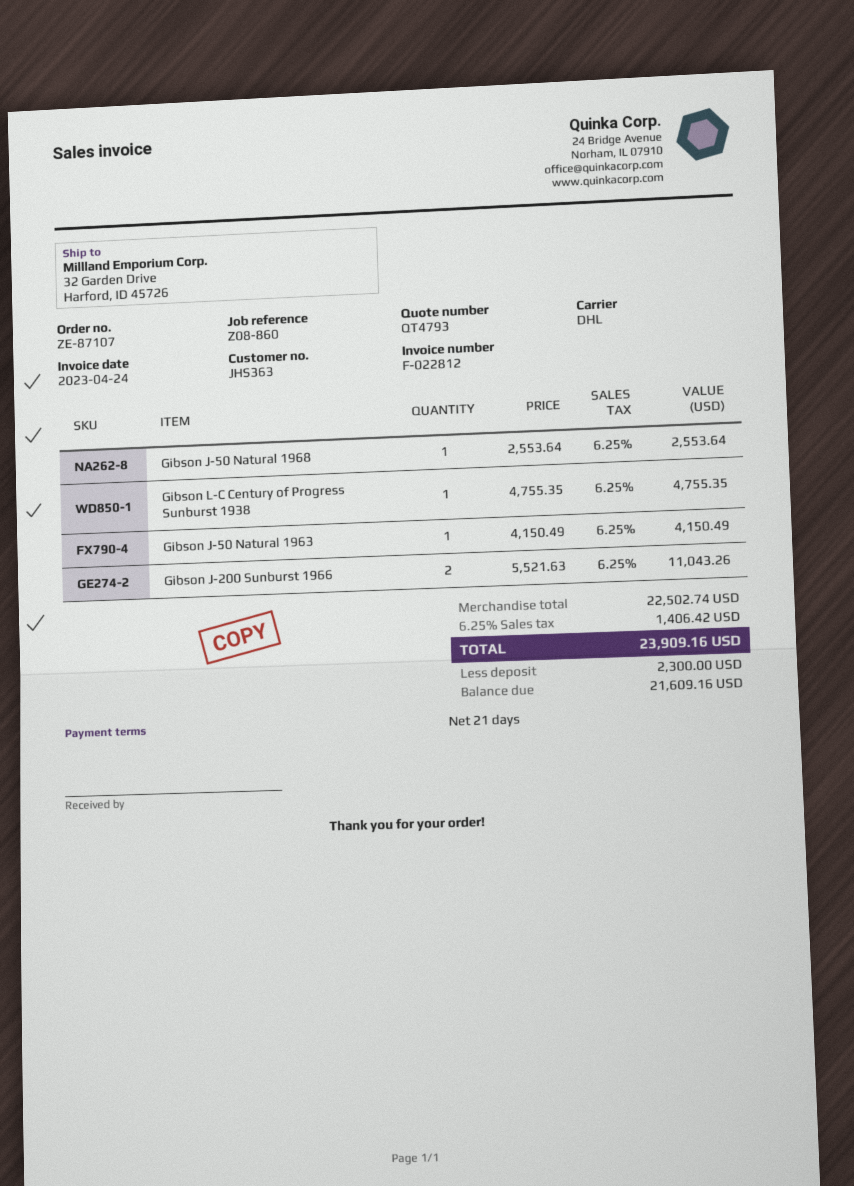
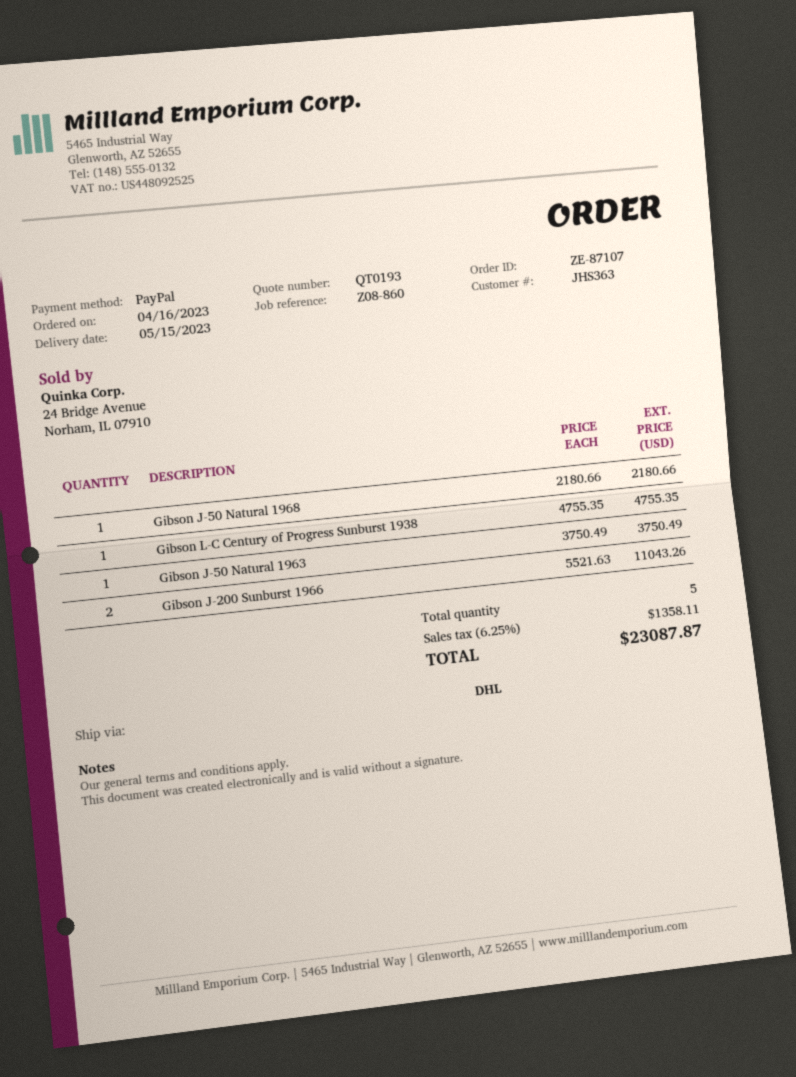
quote number: QT4793 -> QT0193
Gibson J-50 Natural 1968: 1 x 2553.64 = 2553.64 -> 1 x 2180.66 = 2180.66
Gibson J-50 Natural 1963: 1 x 4150.49 = 4150.49 -> 1 x 3750.49 = 3750.49
tax: 6.25% = 1406.42 -> 6.25% = 1358.11
total: 23909.16 -> 23087.87

